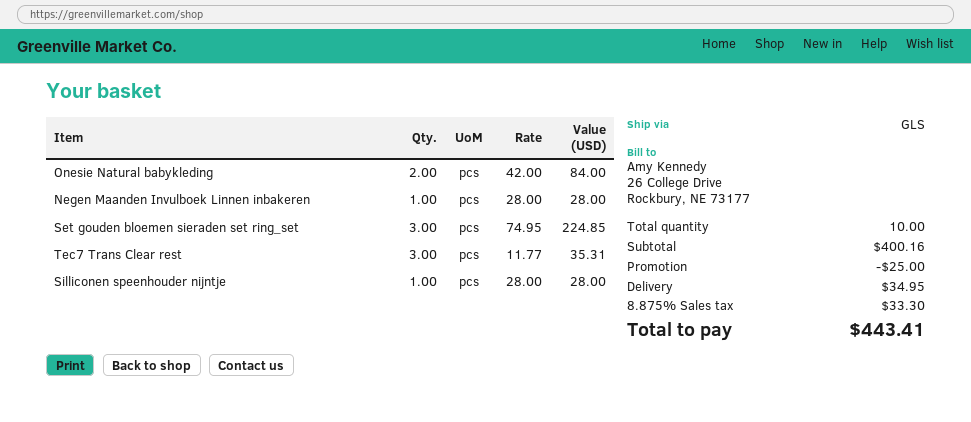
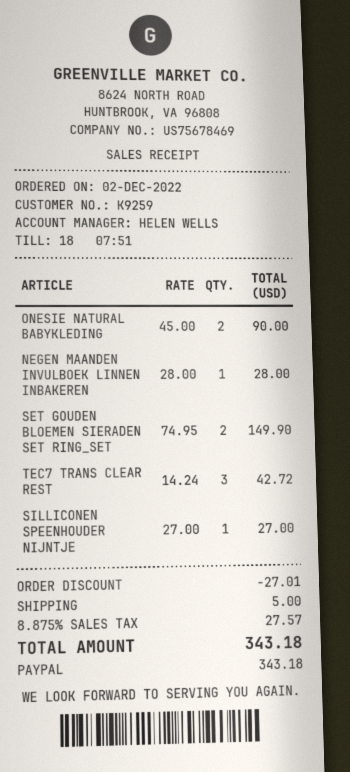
Onesie Natural babykleding: 2 x 42.00 = 84.00 -> 2 x 45.00 = 90.00
Set gouden bloemen sieraden set ring_set: 3 x 74.95 = 224.85 -> 2 x 74.95 = 149.90
Tec7 Trans Clear rest: 3 x 11.77 = 35.31 -> 3 x 14.24 = 42.72
Silliconen speenhouder nijntje: 1 x 28.00 = 28.00 -> 1 x 27.00 = 27.00
discount: 25.00 -> 27.01
shipping: 34.95 -> 5.00
tax: 8.875% = 33.30 -> 8.875% = 27.57
total: 443.41 -> 343.18

